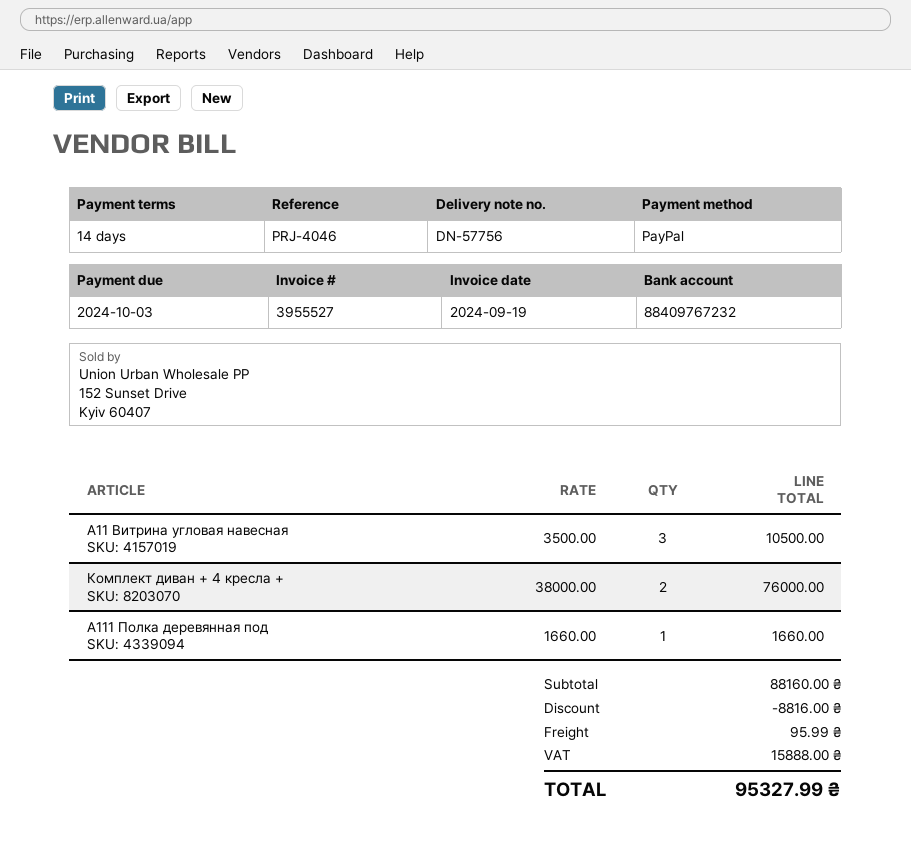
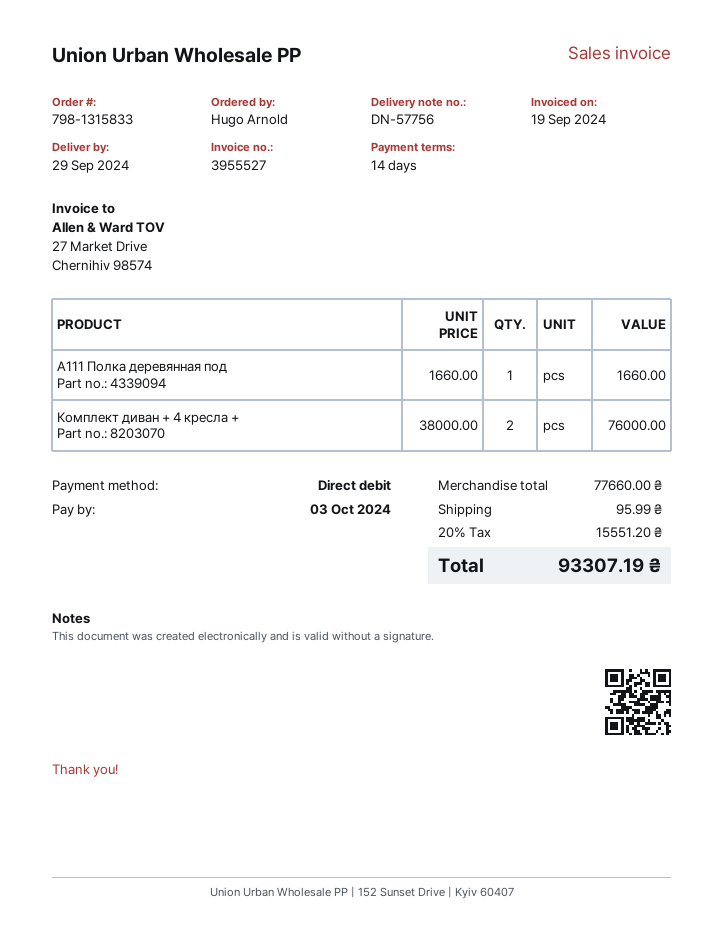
payment method: PayPal -> direct debit
А11 Витрина угловая навесная: 3 x 3500.00 = 10500.00 -> none
subtotal: 88160.00 -> 77660.00
discount: 8816.00 -> none
tax: 15888.00 -> 15551.20
total: 95327.99 -> 93307.19

